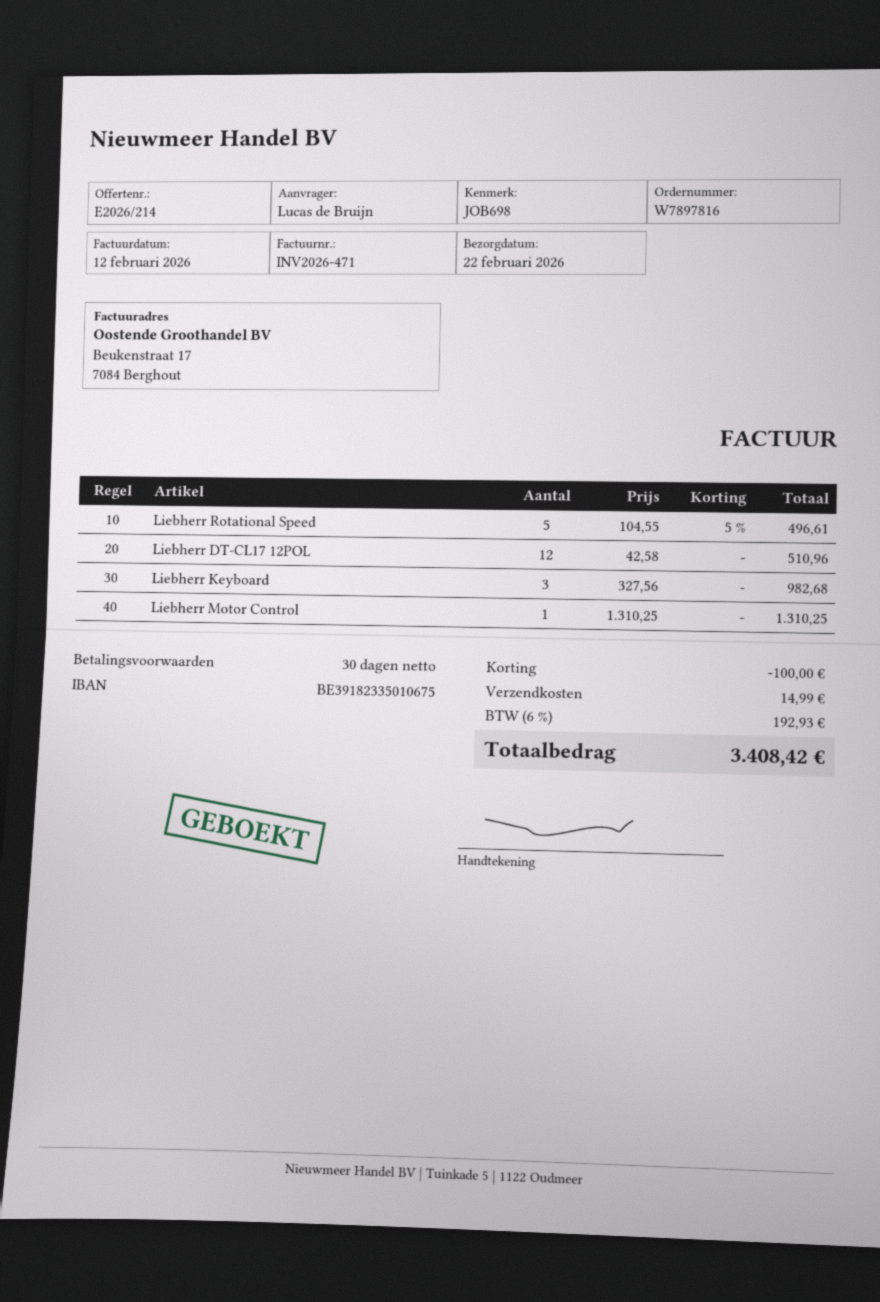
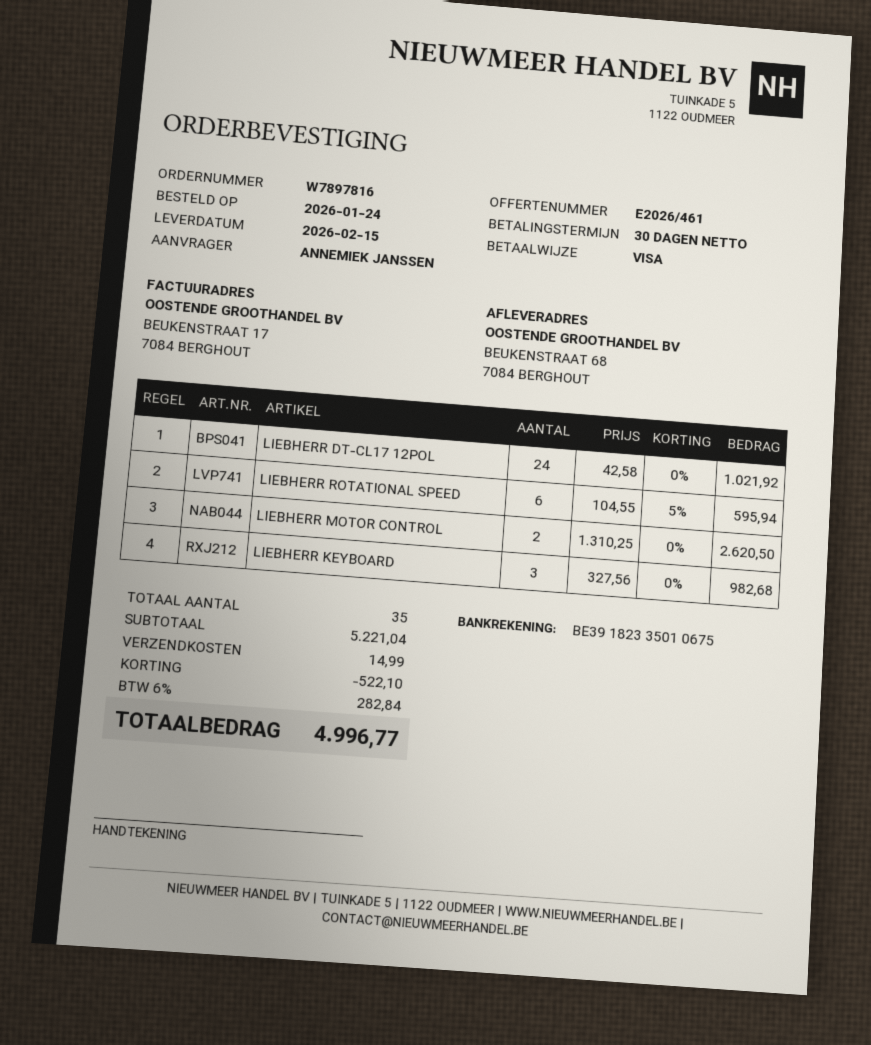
quote number: E2026/214 -> E2026/461
delivery date: 2026-02-22 -> 2026-02-15
ordered by: Lucas de Bruijn -> ANNEMIEK JANSSEN
Liebherr Rotational Speed: 5 x 104.55 - 5% = 496.61 -> 6 x 104.55 - 5% = 595.94
Liebherr DT-CL17 12POL: 12 x 42.58 = 510.96 -> 24 x 42.58 = 1021.92
Liebherr Motor Control: 1 x 1310.25 = 1310.25 -> 2 x 1310.25 = 2620.50
discount: 100.00 -> 522.10
tax: 6% = 192.93 -> 6% = 282.84
total: 3408.42 -> 4996.77

